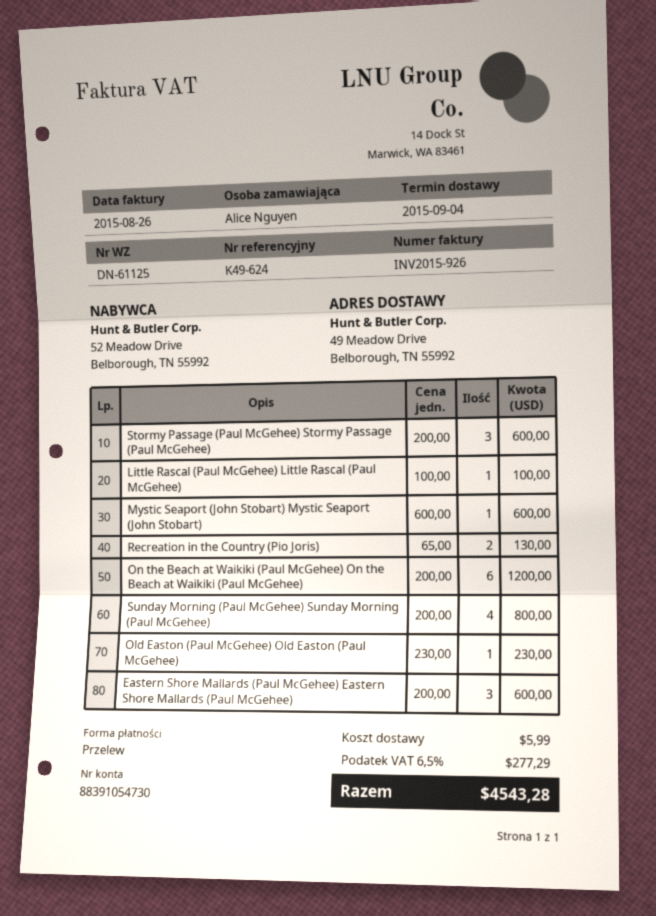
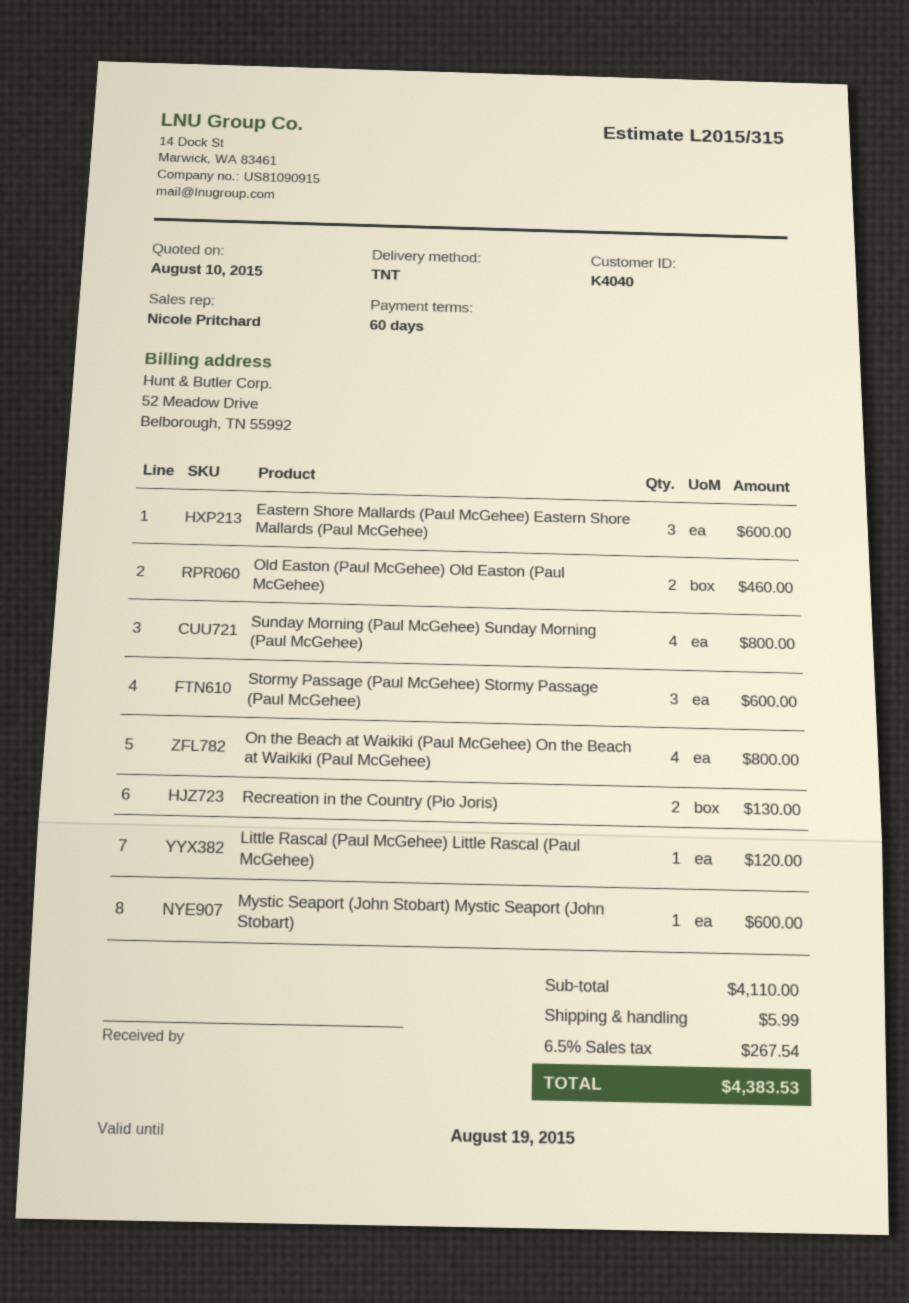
Little Rascal (Paul McGehee) Little Rascal (Paul McGehee): 1 for 100.00 -> 1 for 120.00
On the Beach at Waikiki (Paul McGehee) On the Beach at Waikiki (Paul McGehee): 6 for 1200.00 -> 4 for 800.00
Old Easton (Paul McGehee) Old Easton (Paul McGehee): 1 for 230.00 -> 2 for 460.00
tax: 6.5% = 277.29 -> 6.5% = 267.54
total: 4543.28 -> 4383.53

